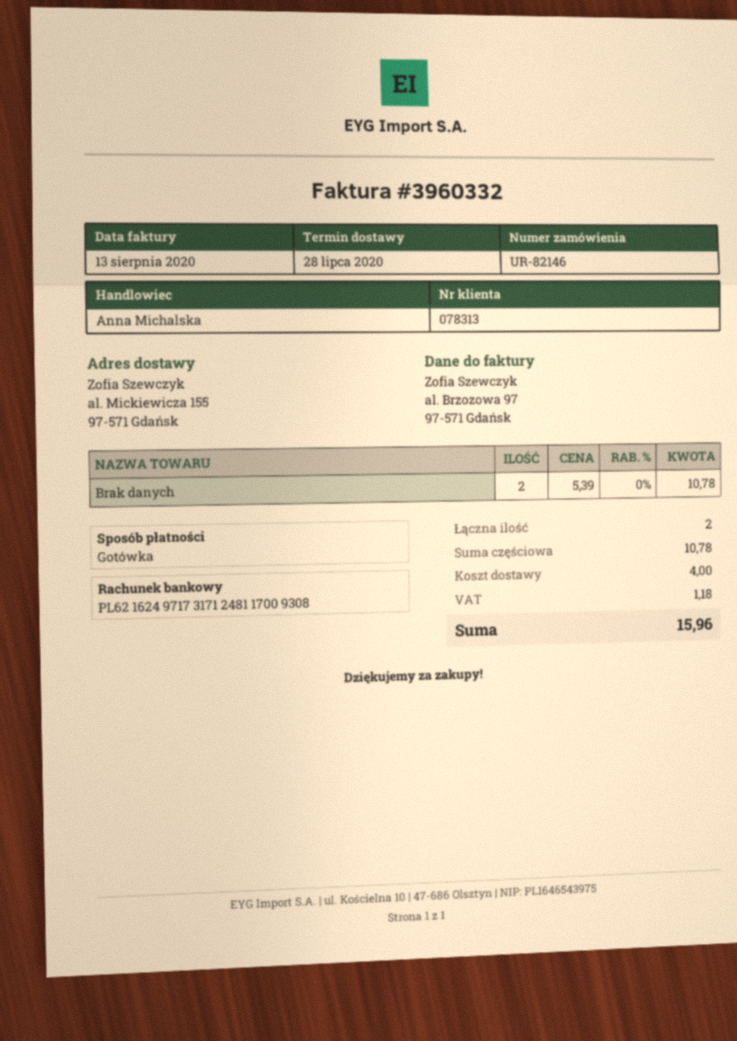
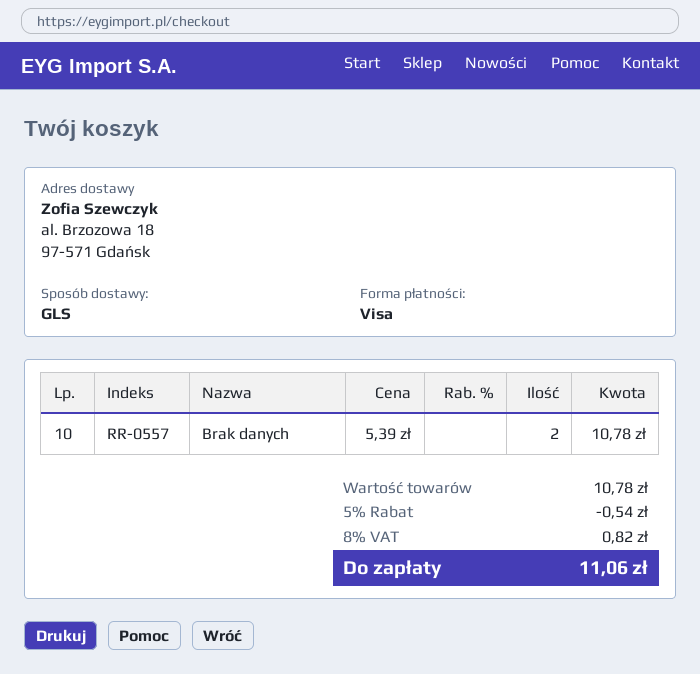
payment method: cash -> Visa
ship to: al. Mickiewicza 155, 97-571 Gdańsk -> al. Brzozowa 18, 97-571 Gdańsk
discount: none -> 5% = 0.54
shipping: 4.00 -> none
tax: 1.18 -> 0.82
total: 15.96 -> 11.06

